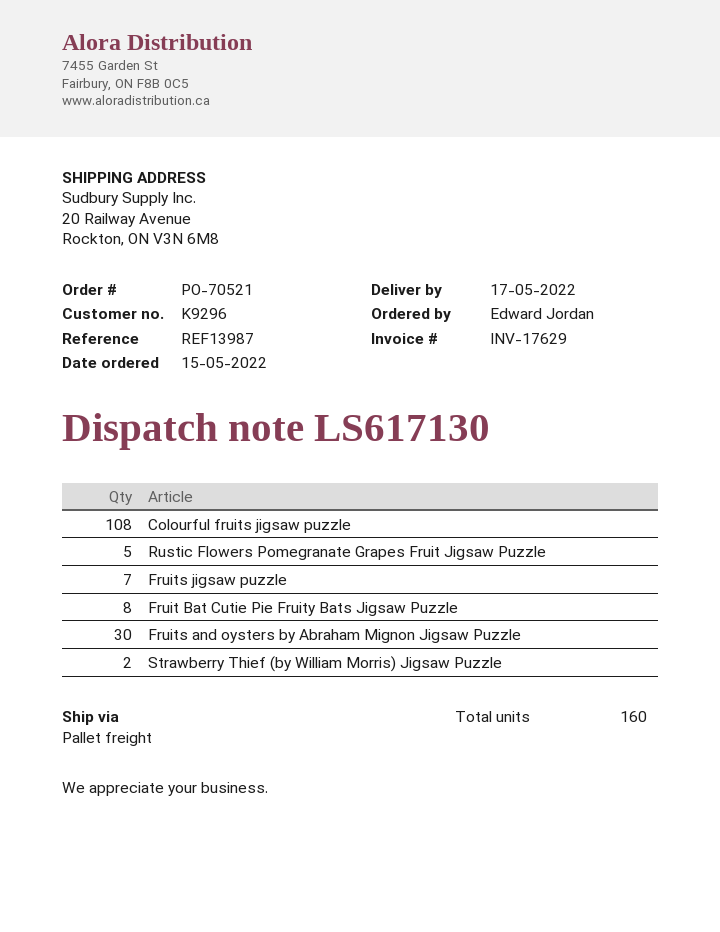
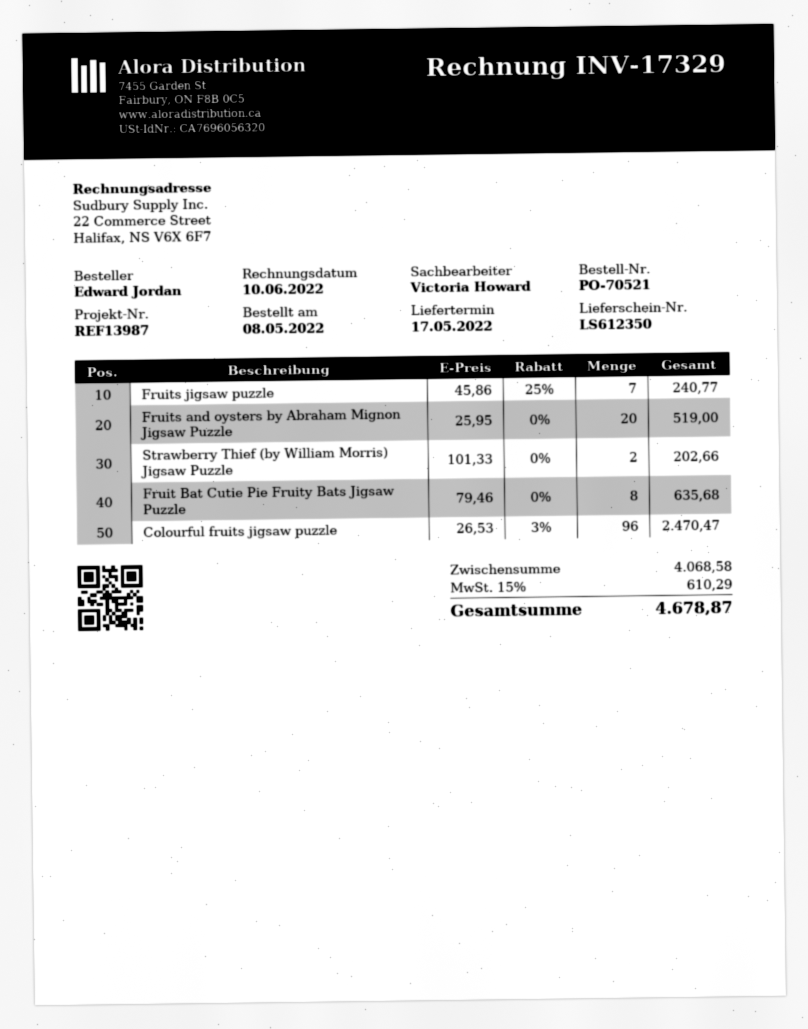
order date: 2022-05-15 -> 2022-05-08
delivery note number: LS617130 -> LS612350
invoice number: INV-17629 -> INV-17329
Colourful fruits jigsaw puzzle: 108 -> 96
Rustic Flowers Pomegranate Grapes Fruit Jigsaw Puzzle: 5 -> none
Fruits and oysters by Abraham Mignon Jigsaw Puzzle: 30 -> 20

